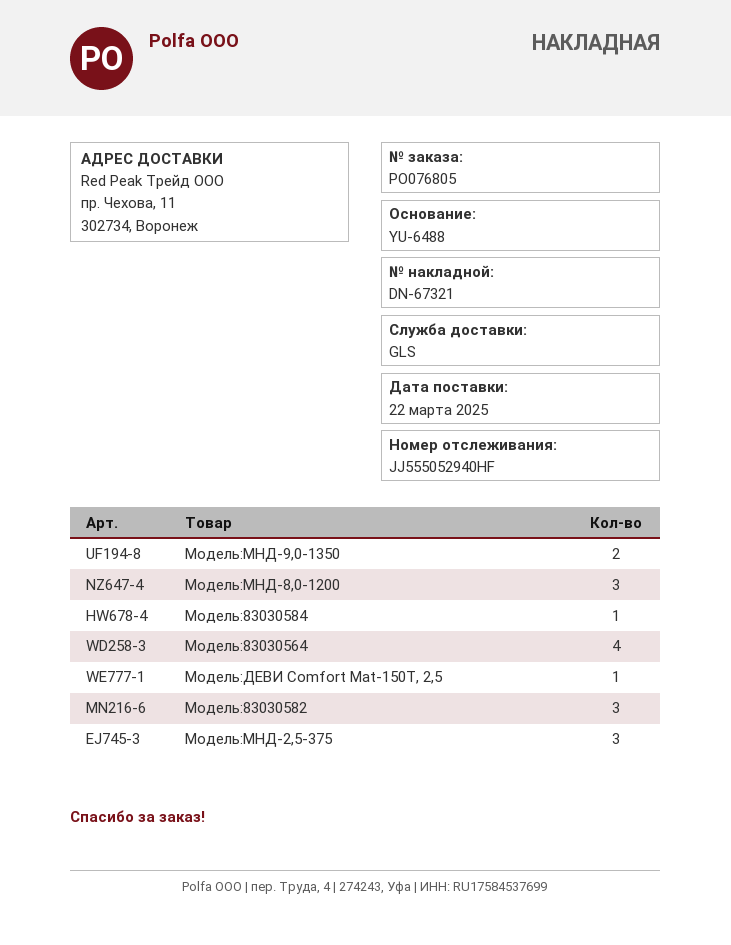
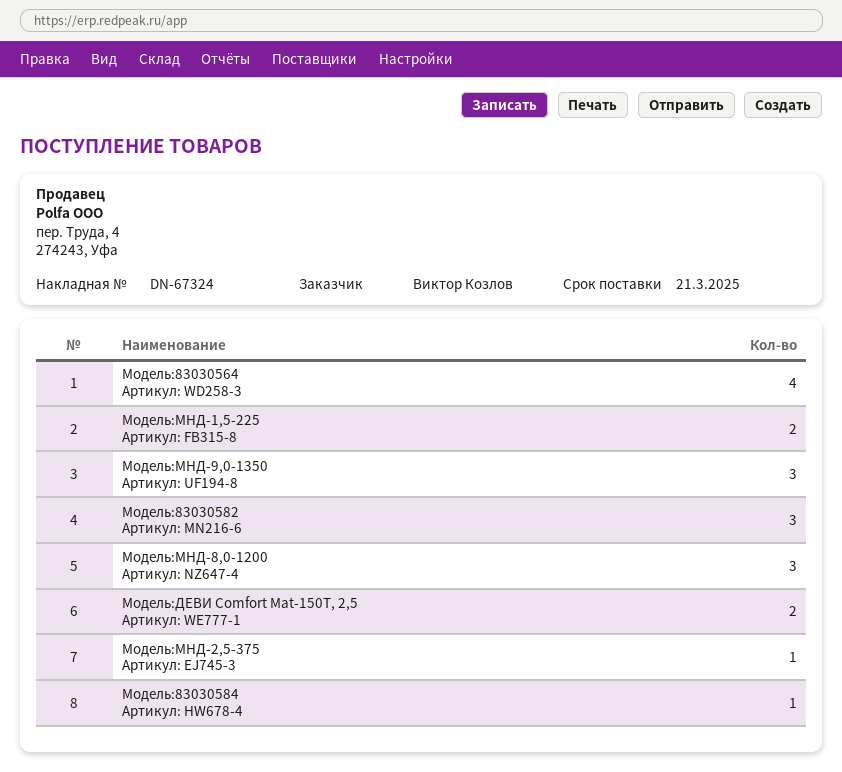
delivery note number: DN-67321 -> DN-67324
delivery date: 2025-03-22 -> 2025-03-21
Модель:МНД-9,0-1350: 2 -> 3
Модель:ДЕВИ Comfort Mat-150T, 2,5: 1 -> 2
Модель:МНД-2,5-375: 3 -> 1
Модель:МНД-1,5-225: none -> 2

